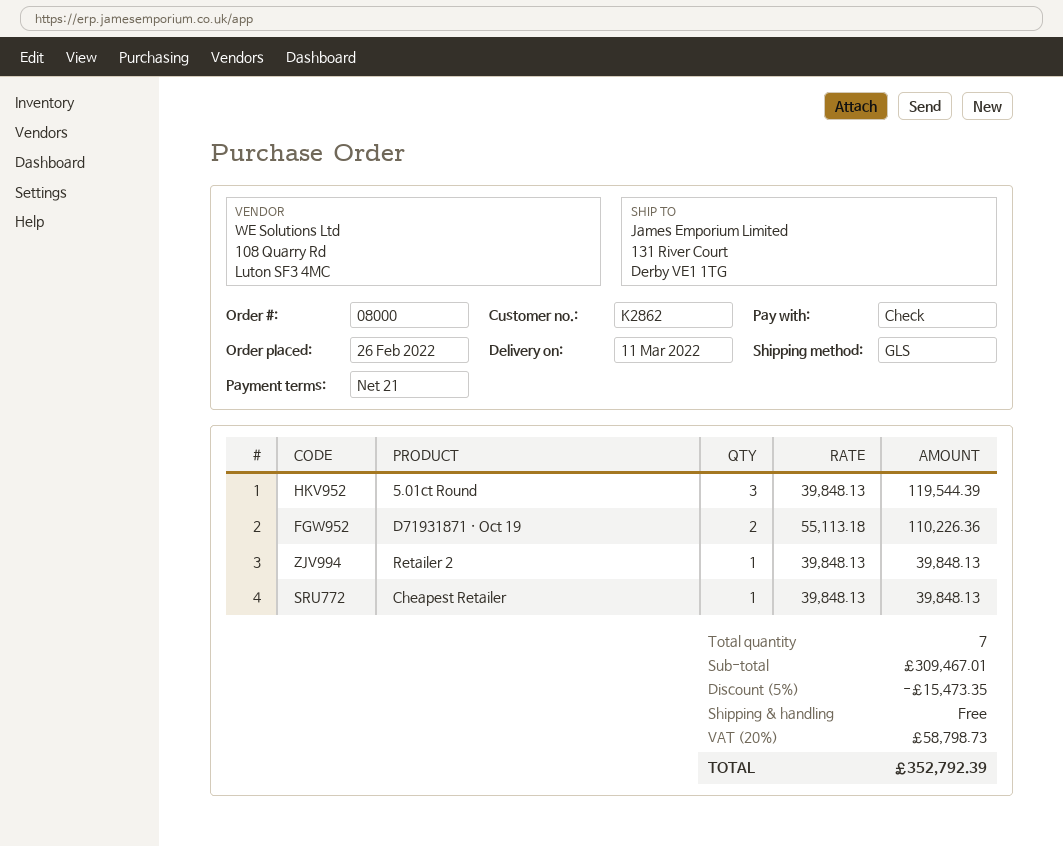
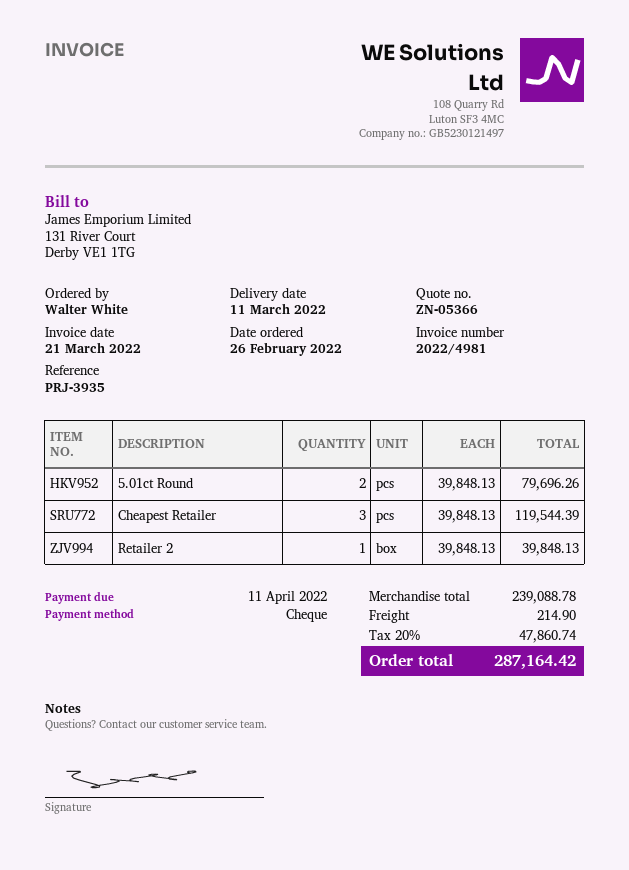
5.01ct Round: 3 x 39848.13 = 119544.39 -> 2 x 39848.13 = 79696.26
D71931871 · Oct 19: 2 x 55113.18 = 110226.36 -> none
Cheapest Retailer: 1 x 39848.13 = 39848.13 -> 3 x 39848.13 = 119544.39
subtotal: 309467.01 -> 239088.78
discount: 5% = 15473.35 -> none
shipping: 0.00 -> 214.90
tax: 20% = 58798.73 -> 20% = 47860.74
total: 352792.39 -> 287164.42

